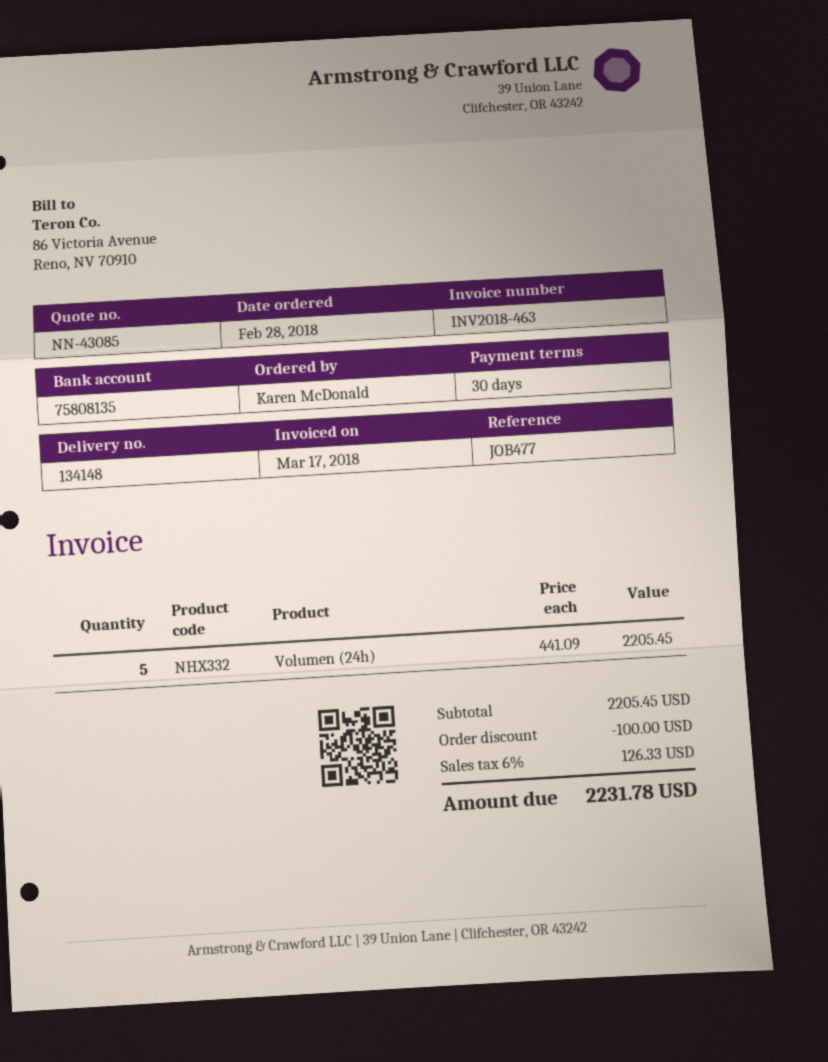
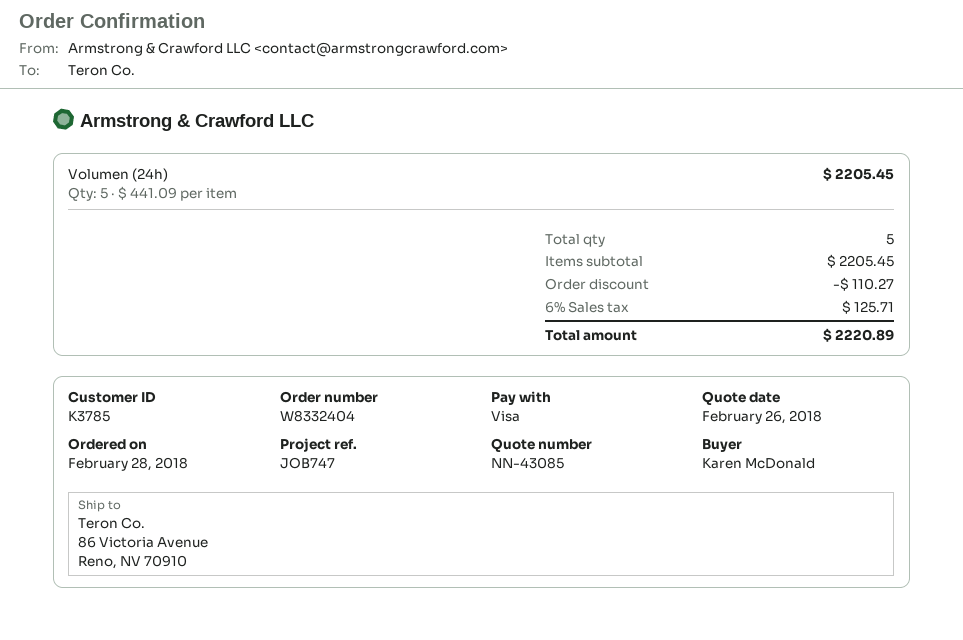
reference: JOB477 -> JOB747
discount: 100.00 -> 110.27
tax: 6% = 126.33 -> 6% = 125.71
total: 2231.78 -> 2220.89

